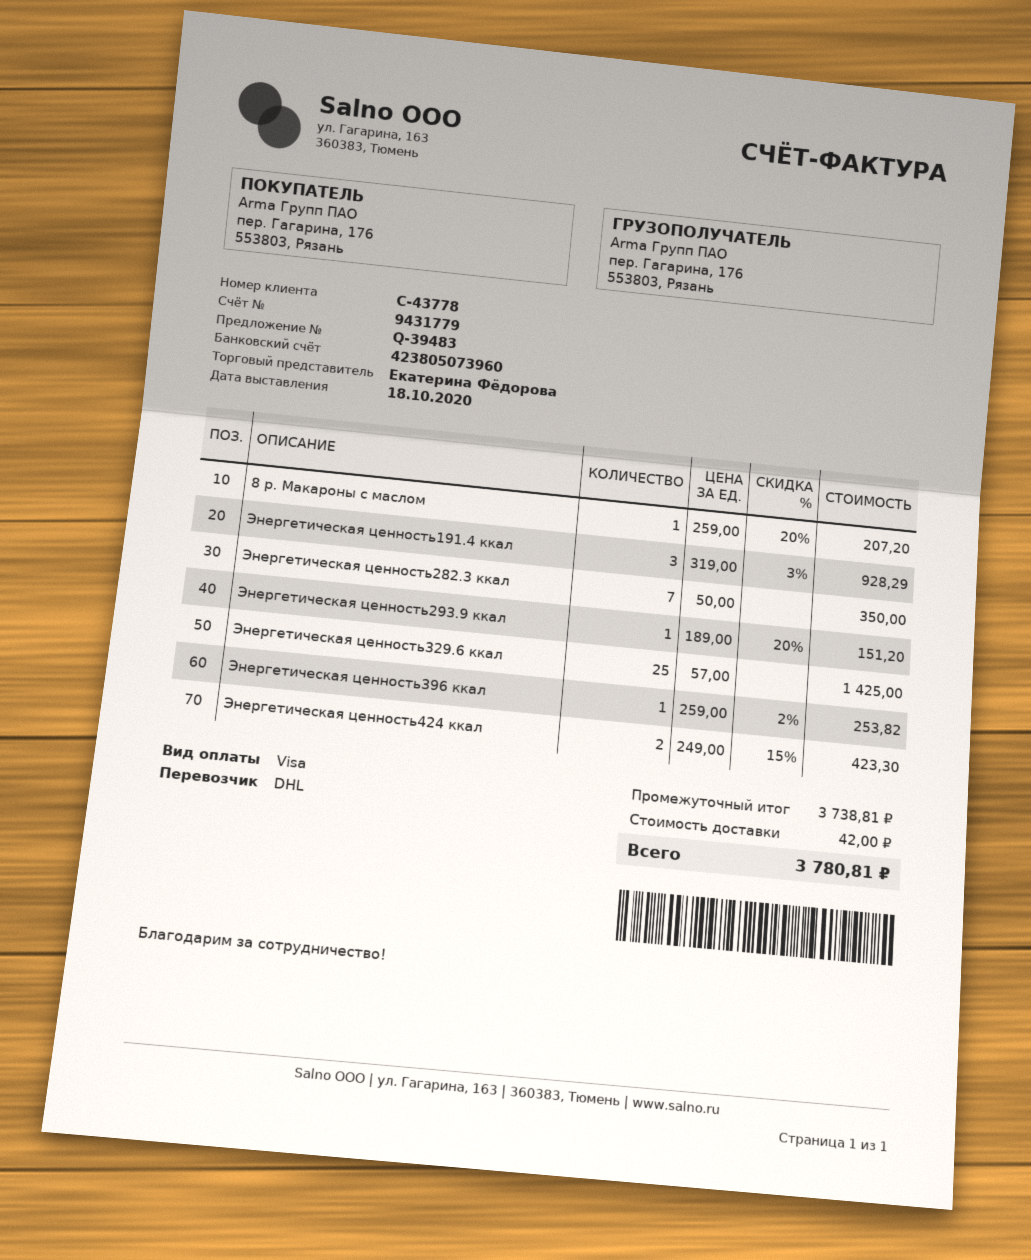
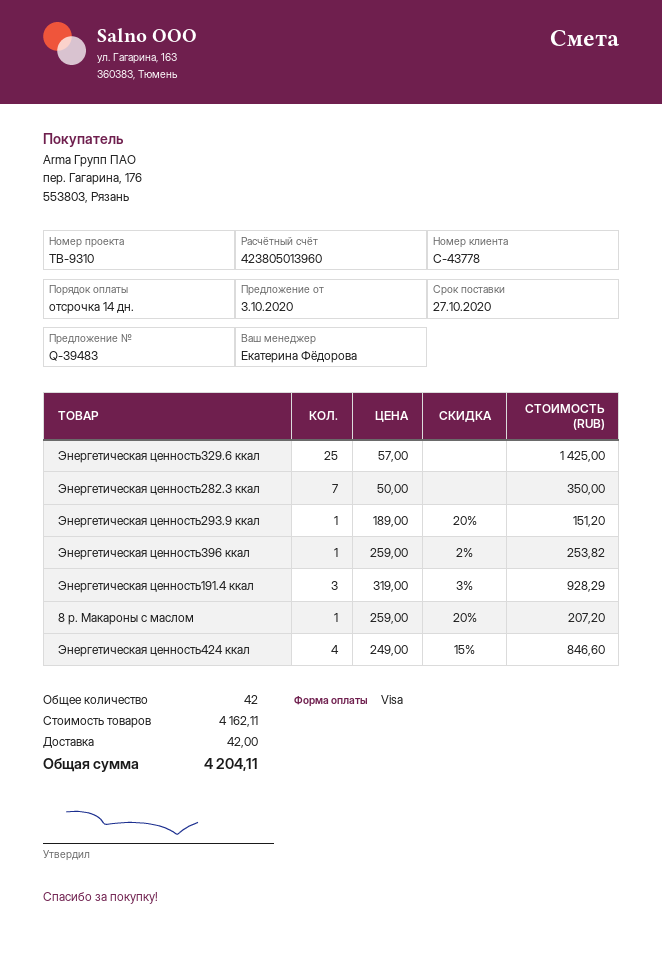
bank account: 423805073960 -> 423805013960
Энергетическая ценность424 ккал: 2 x 249.00 - 15% = 423.30 -> 4 x 249.00 - 15% = 846.60
subtotal: 3738.81 -> 4162.11
total: 3780.81 -> 4204.11

